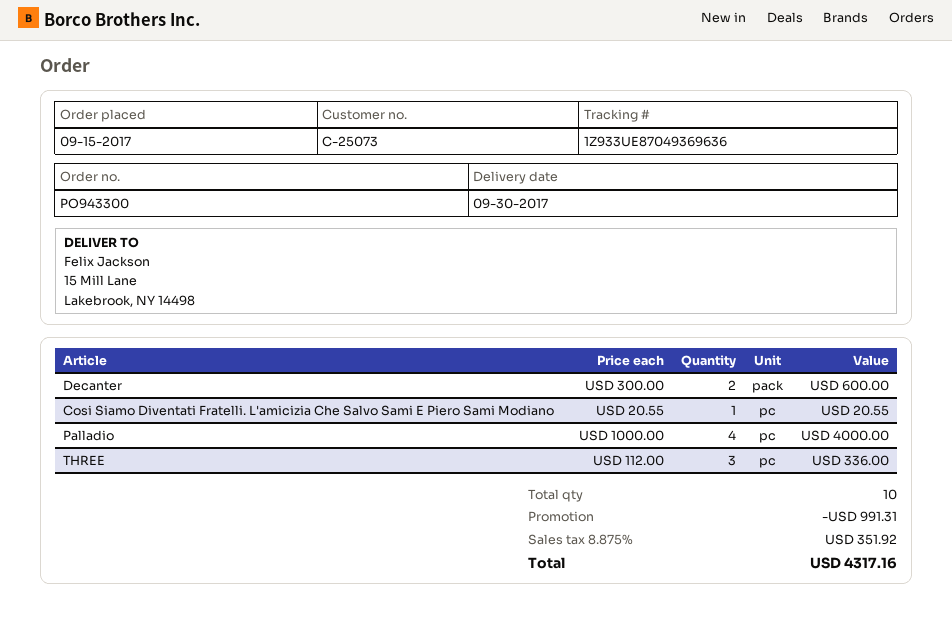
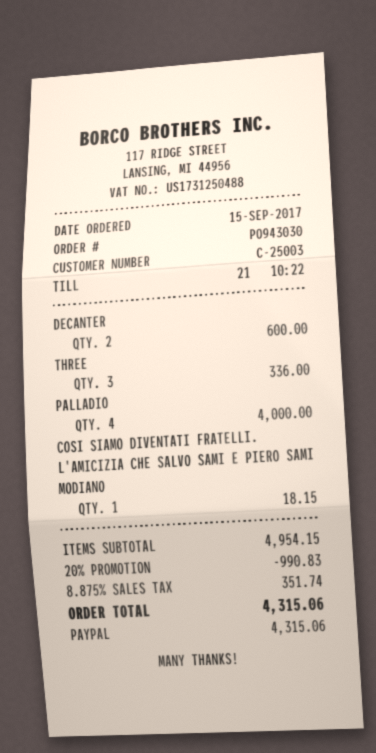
order number: PO943300 -> PO943030
customer number: C-25073 -> C-25003
Cosi Siamo Diventati Fratelli. L'amicizia Che Salvo Sami E Piero Sami Modiano: 1 for 20.55 -> 1 for 18.15
discount: 991.31 -> 990.83
tax: 8.875% = 351.92 -> 8.875% = 351.74
total: 4317.16 -> 4315.06

